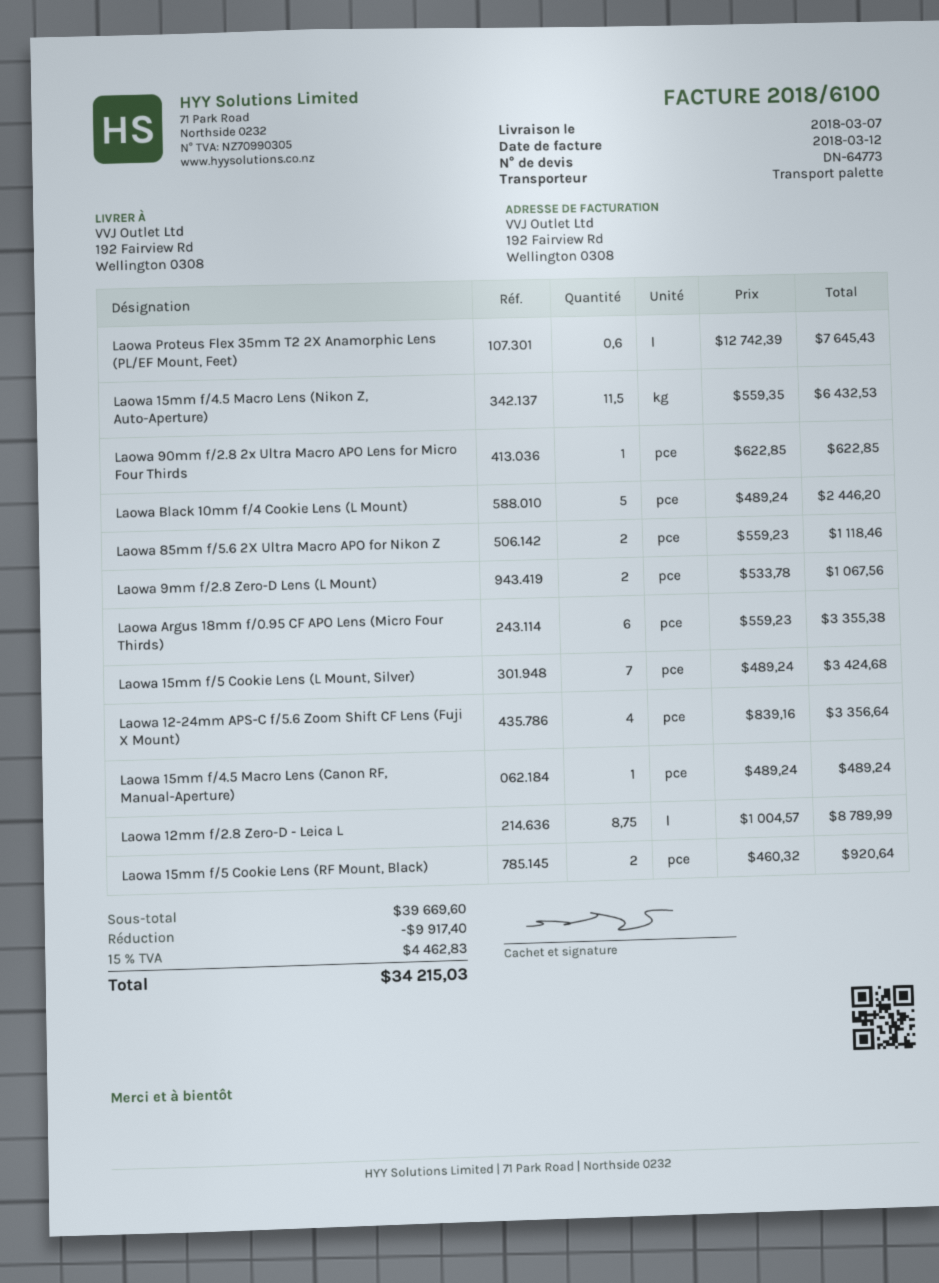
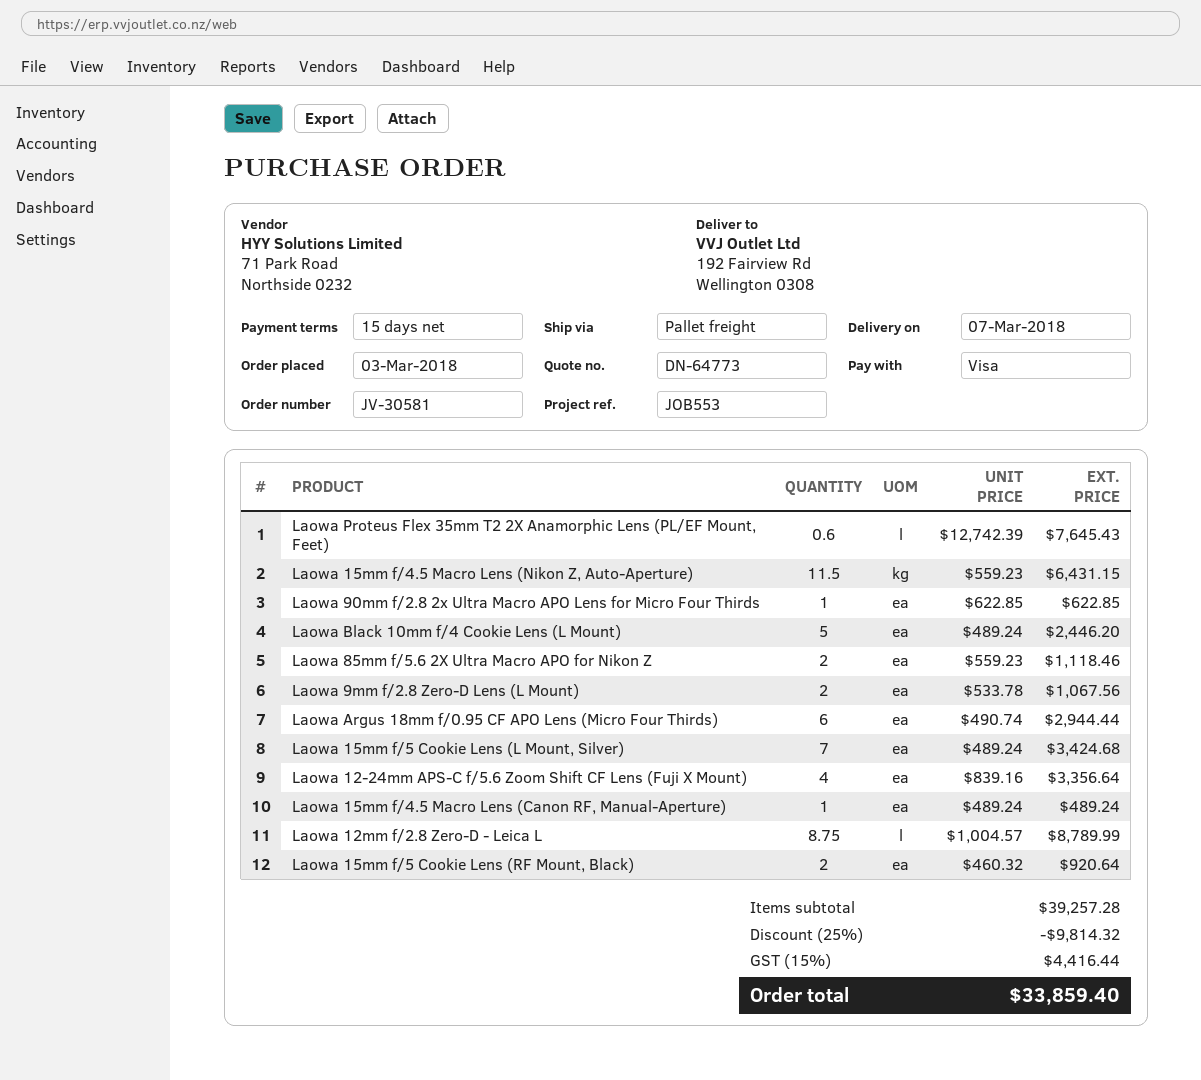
Laowa 15mm f/4.5 Macro Lens (Nikon Z, Auto-Aperture): 11.5 x 559.35 = 6432.53 -> 11.5 x 559.23 = 6431.15
Laowa Argus 18mm f/0.95 CF APO Lens (Micro Four Thirds): 6 x 559.23 = 3355.38 -> 6 x 490.74 = 2944.44
subtotal: 39669.60 -> 39257.28
discount: 9917.40 -> 9814.32
tax: 15% = 4462.83 -> 15% = 4416.44
total: 34215.03 -> 33859.40

